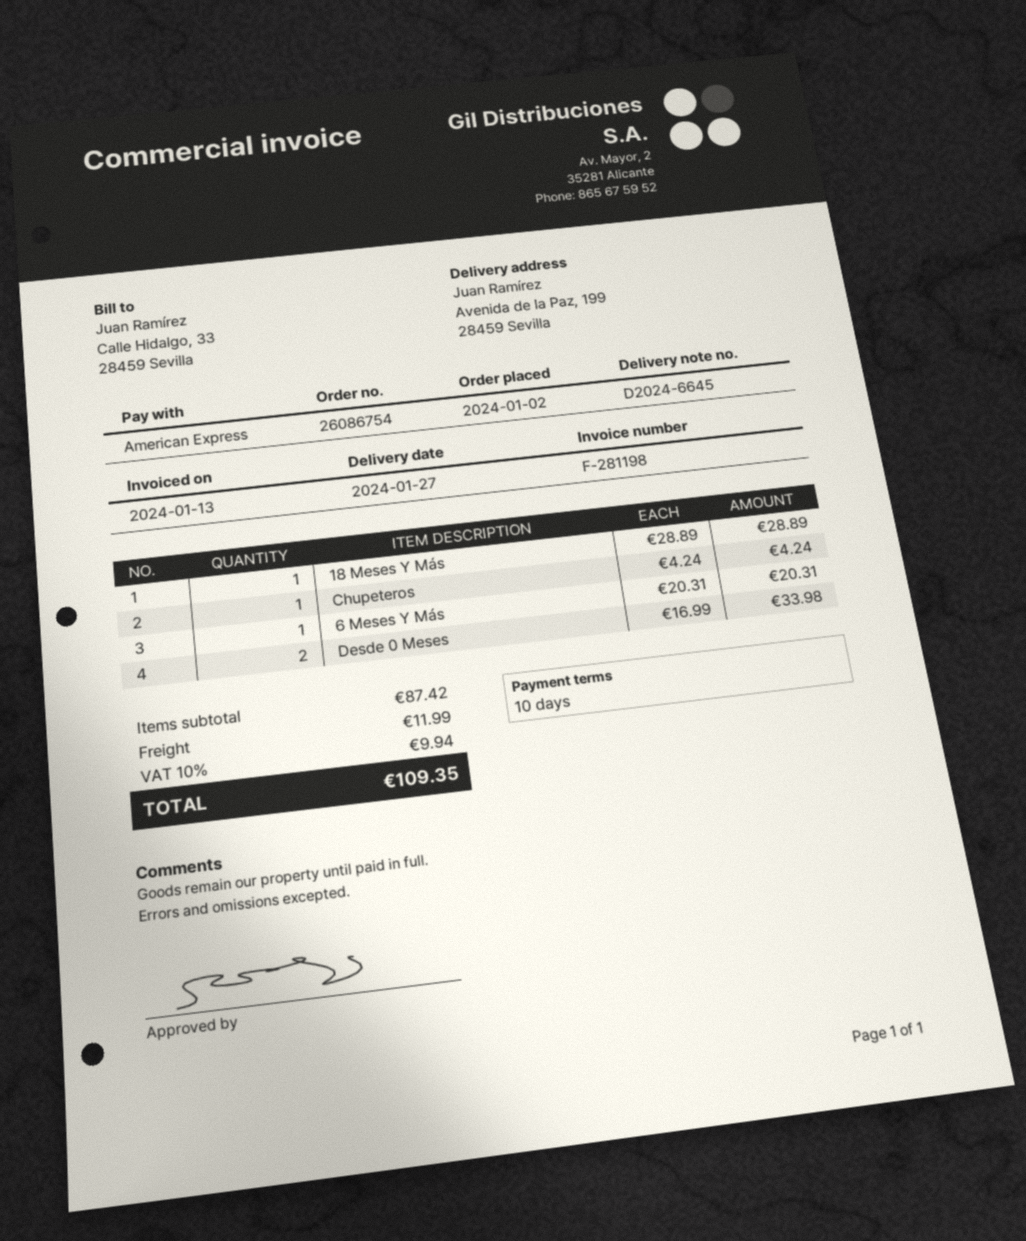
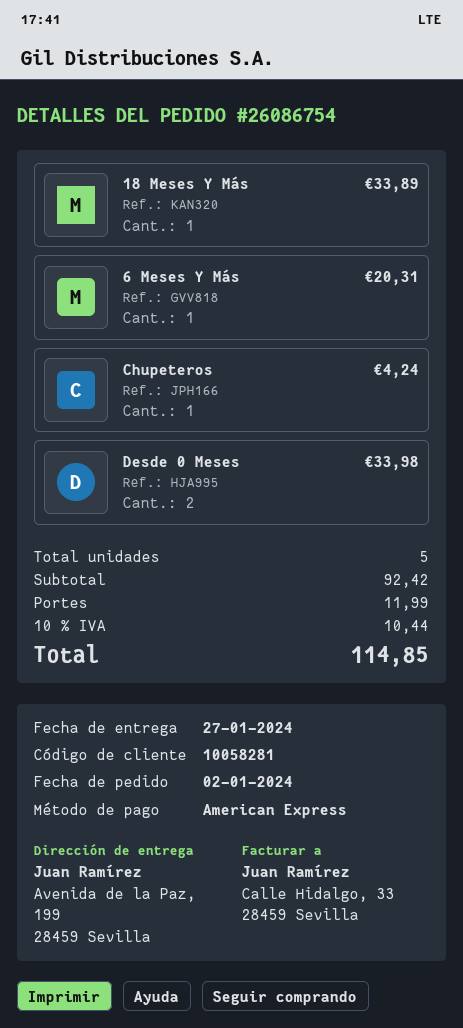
18 Meses Y Más: 1 for 28.89 -> 1 for 33.89
subtotal: 87.42 -> 92.42
tax: 10% = 9.94 -> 10% = 10.44
total: 109.35 -> 114.85

